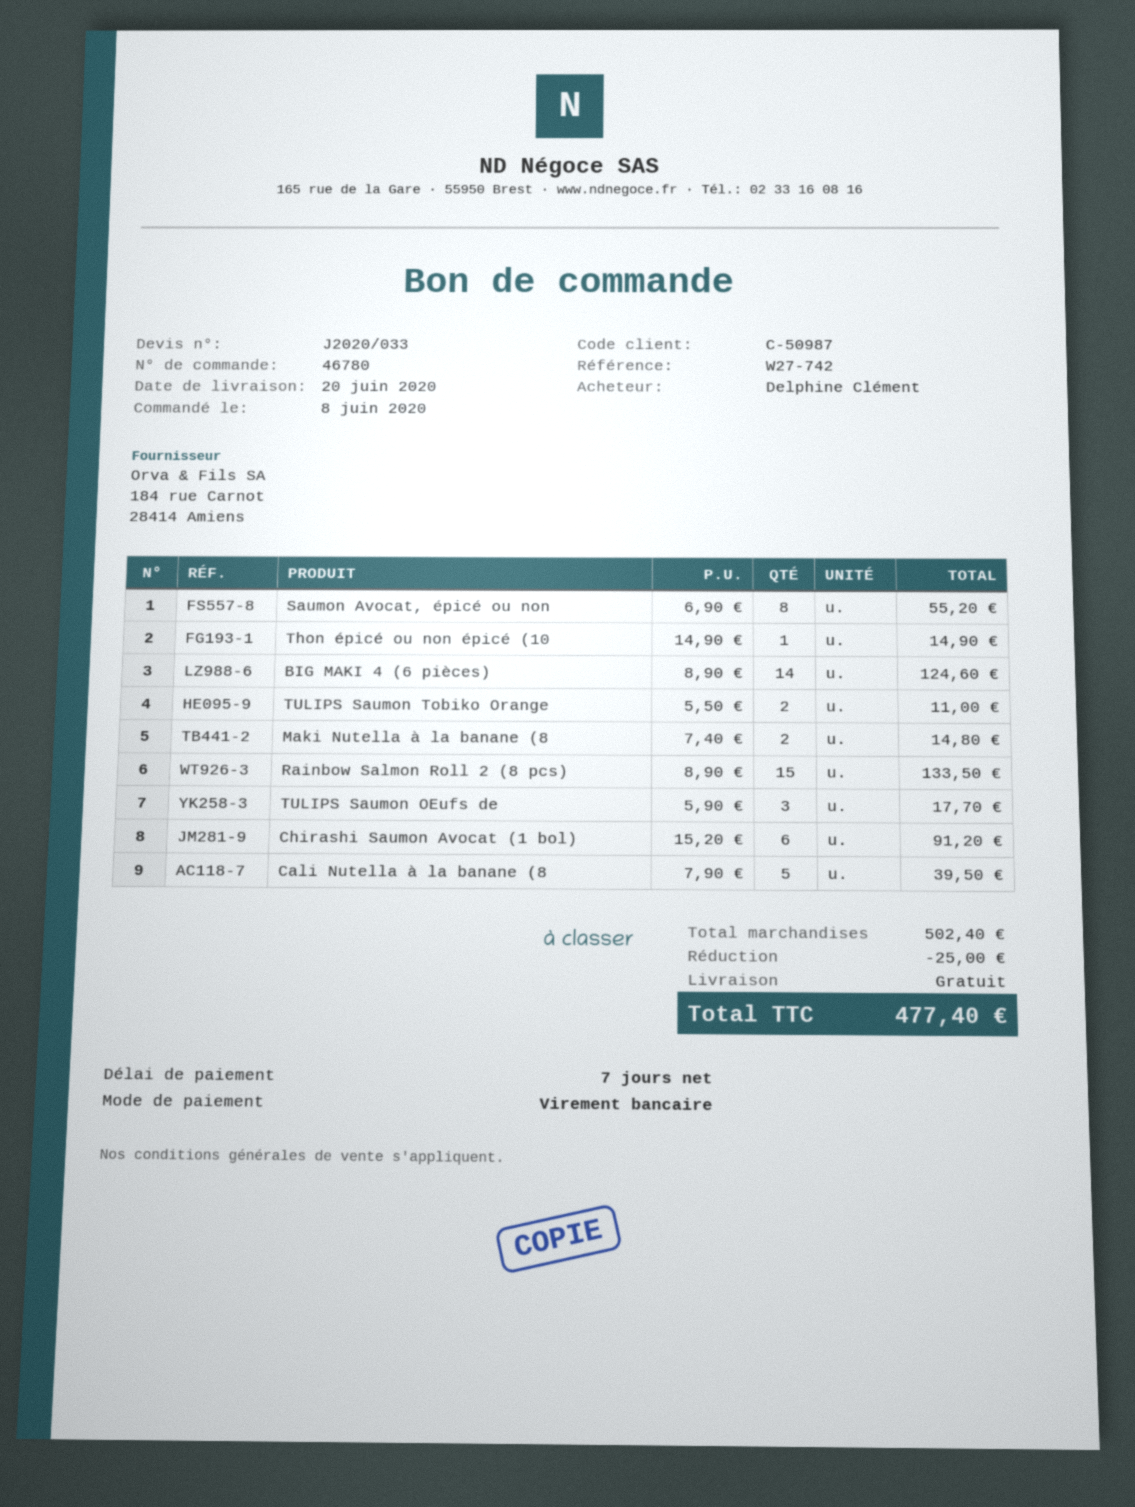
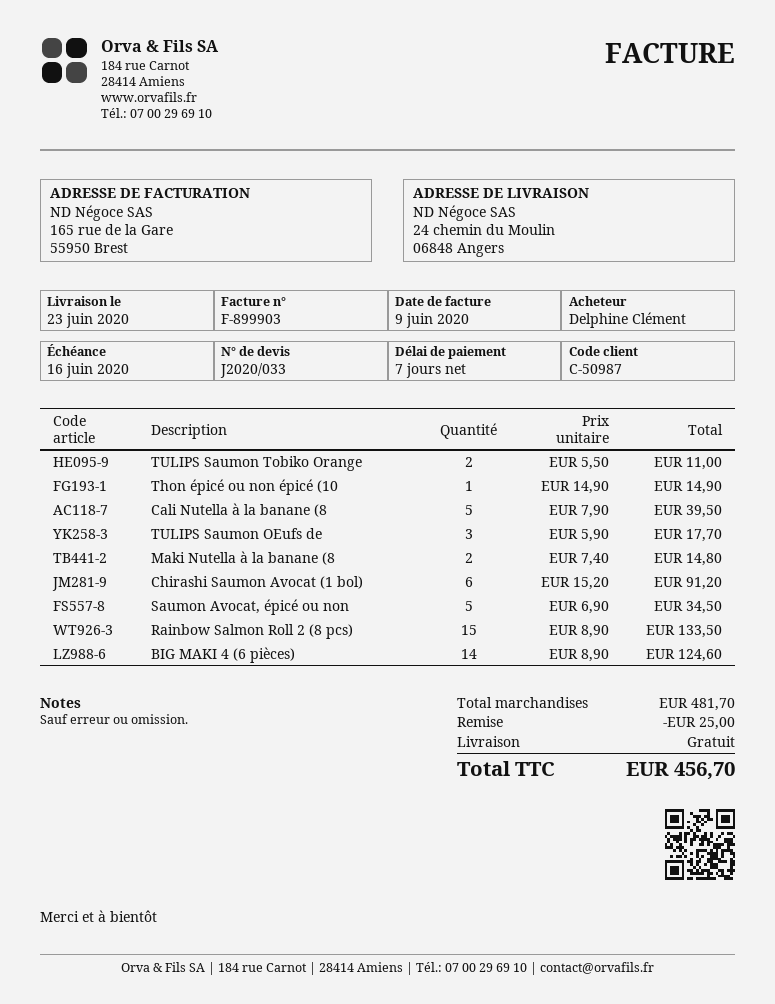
delivery date: 2020-06-20 -> 2020-06-23
Saumon Avocat, épicé ou non: 8 x 6.90 = 55.20 -> 5 x 6.90 = 34.50
subtotal: 502.40 -> 481.70
total: 477.40 -> 456.70

